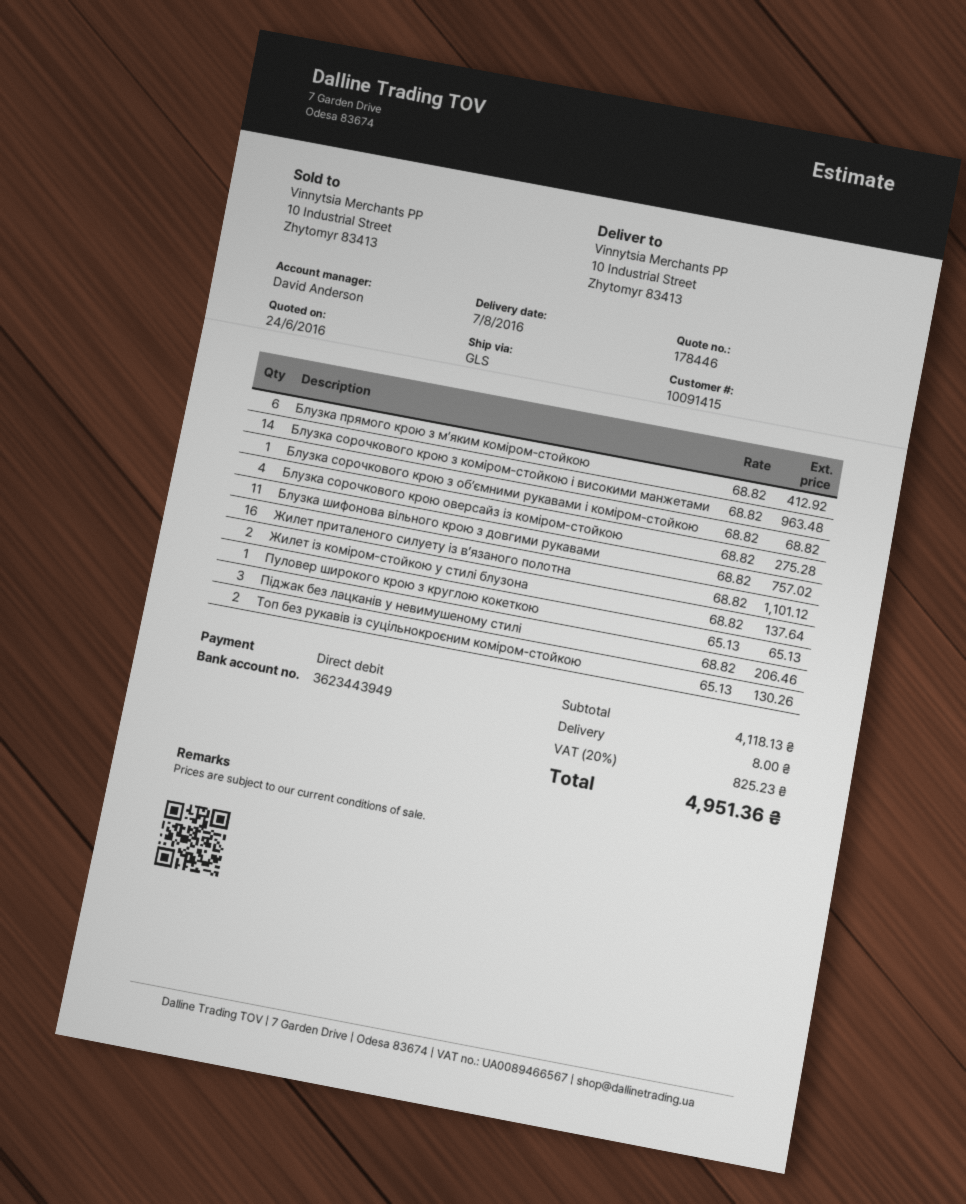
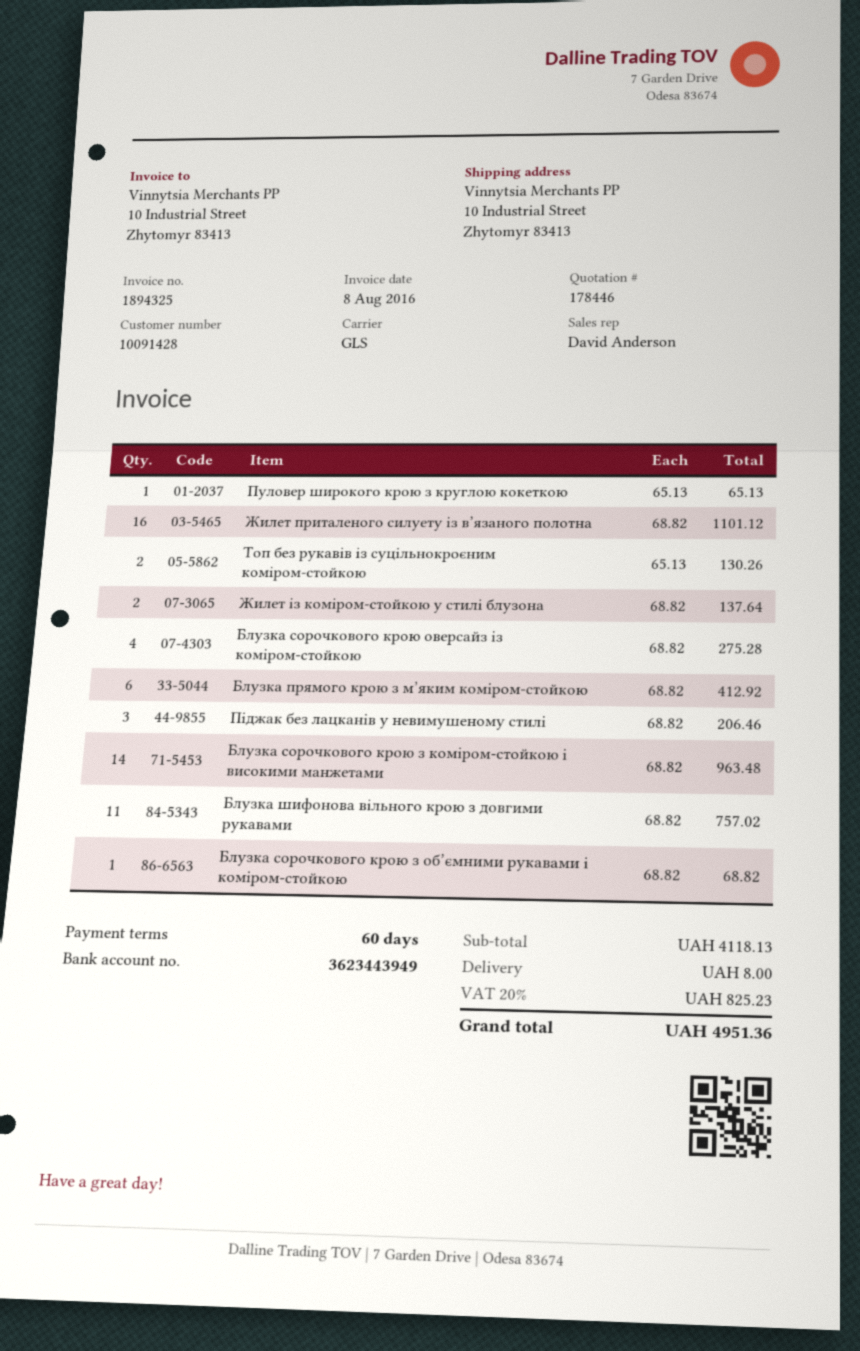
customer number: 10091415 -> 10091428

